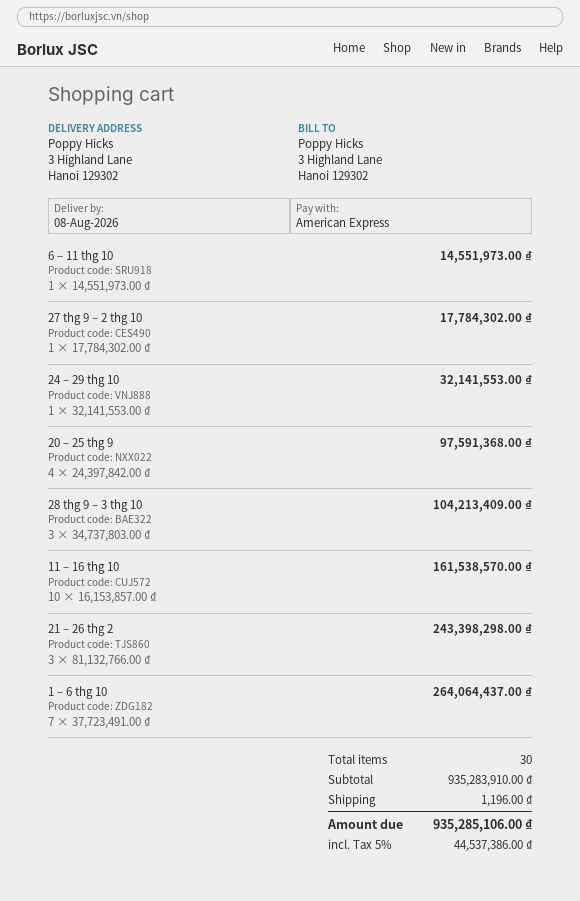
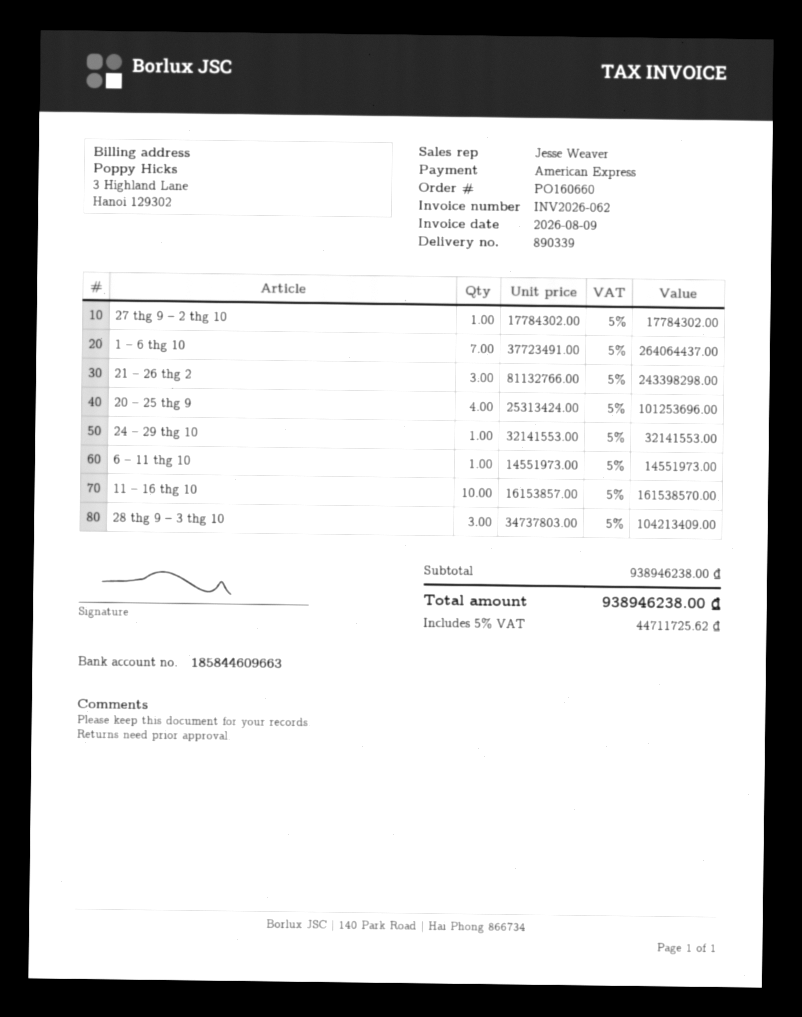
20 – 25 thg 9: 4 x 24397842.00 = 97591368.00 -> 4 x 25313424.00 = 101253696.00
subtotal: 935283910.00 -> 938946238.00
shipping: 1196.00 -> none
tax: 5% = 44537386.00 -> 5% = 44711725.62
total: 935285106.00 -> 938946238.00

